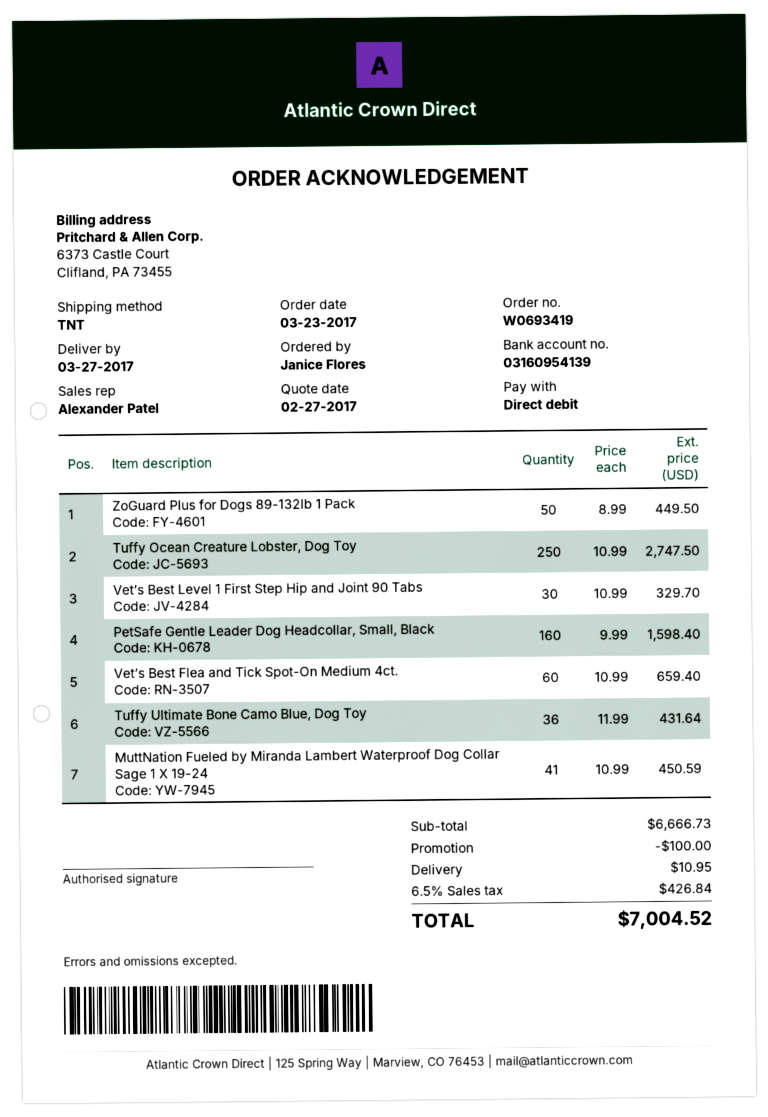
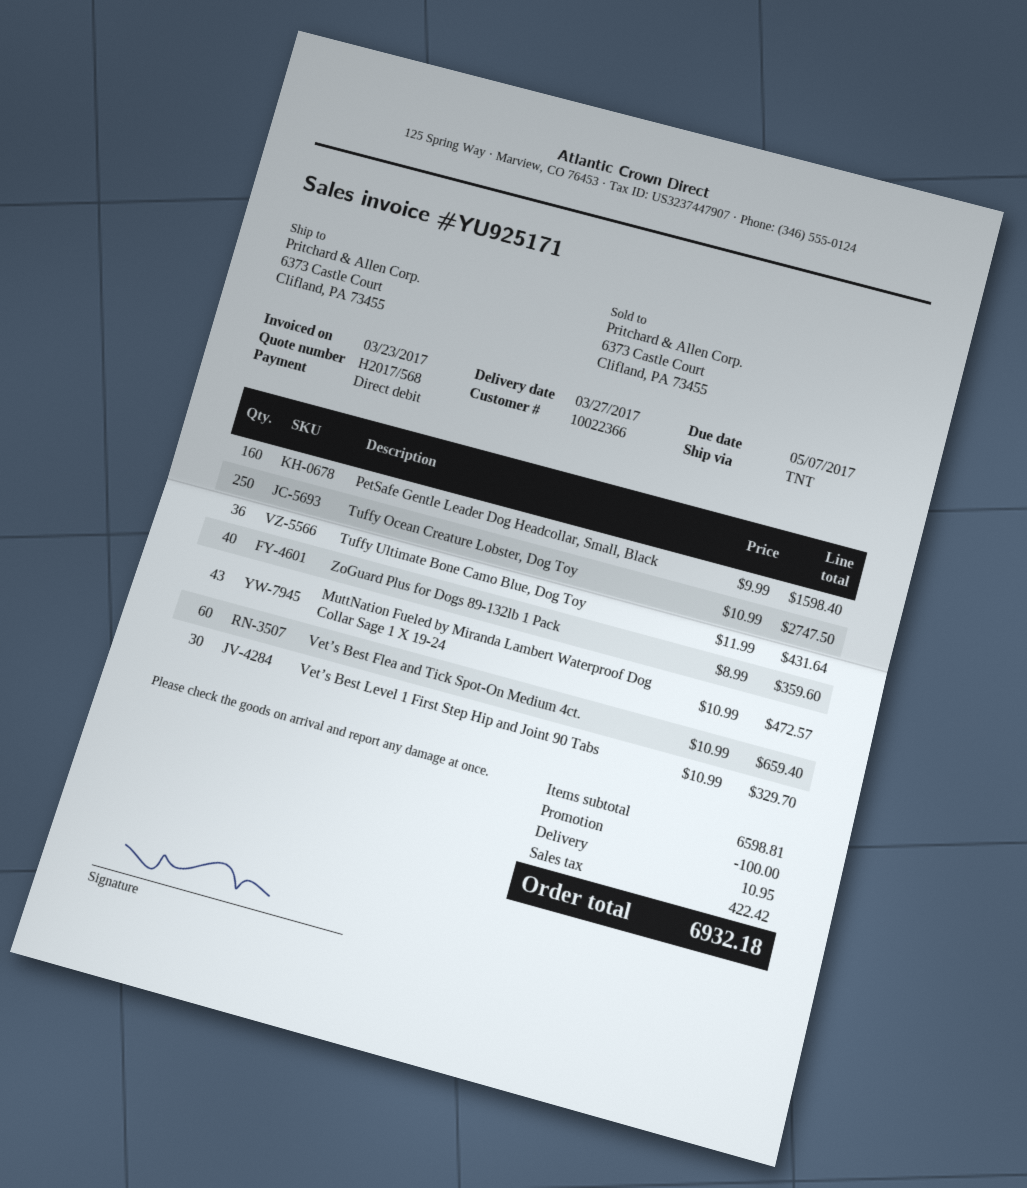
ZoGuard Plus for Dogs 89-132lb 1 Pack: 50 x 8.99 = 449.50 -> 40 x 8.99 = 359.60
MuttNation Fueled by Miranda Lambert Waterproof Dog Collar Sage 1 X 19-24: 41 x 10.99 = 450.59 -> 43 x 10.99 = 472.57
subtotal: 6666.73 -> 6598.81
tax: 426.84 -> 422.42
total: 7004.52 -> 6932.18

